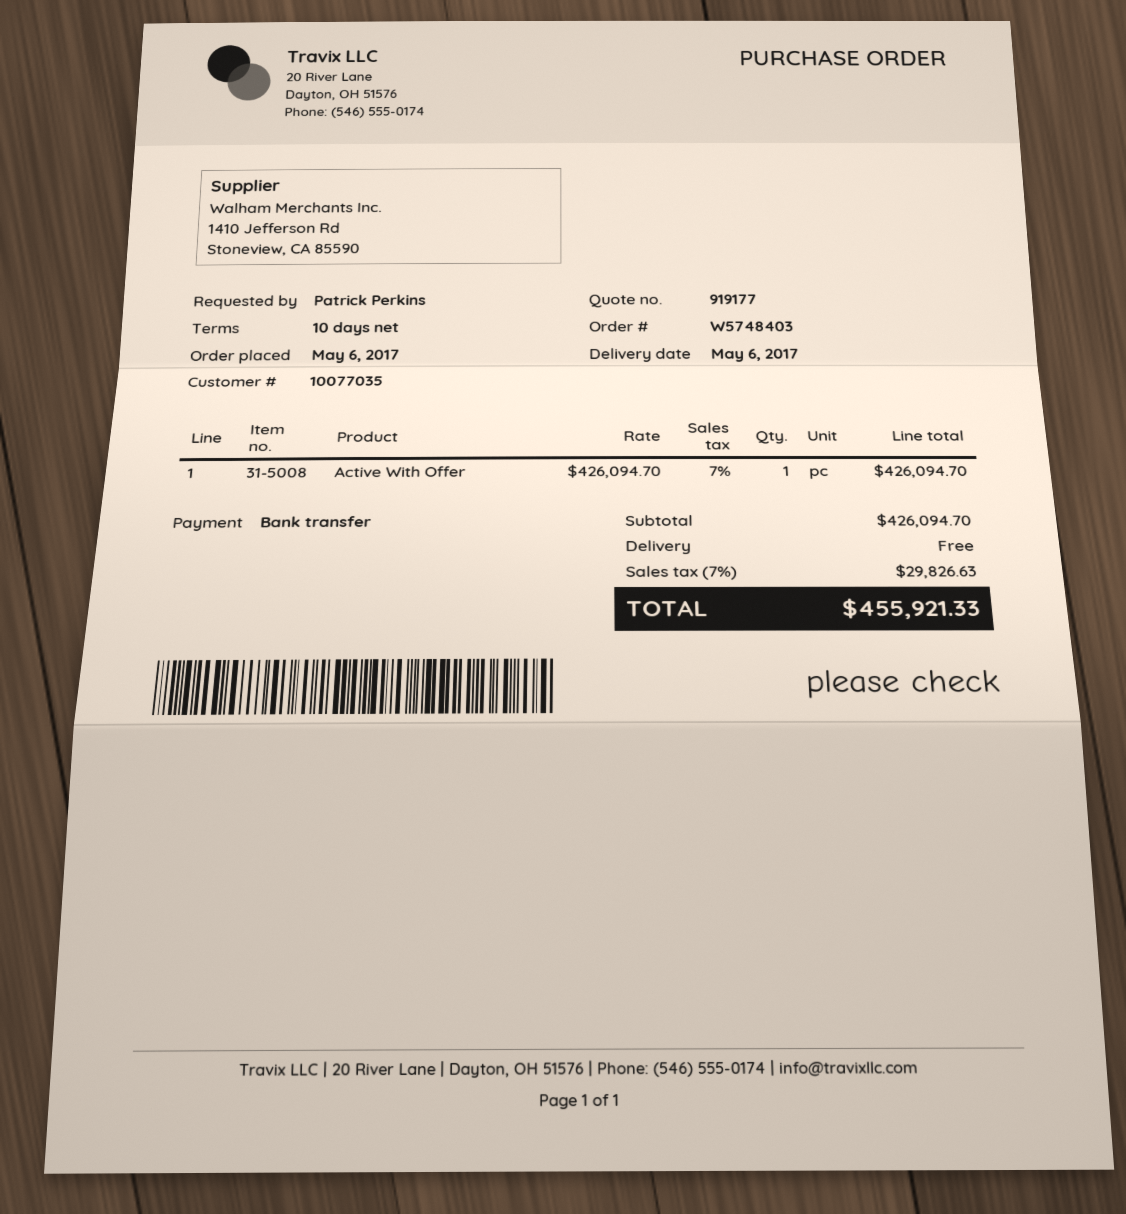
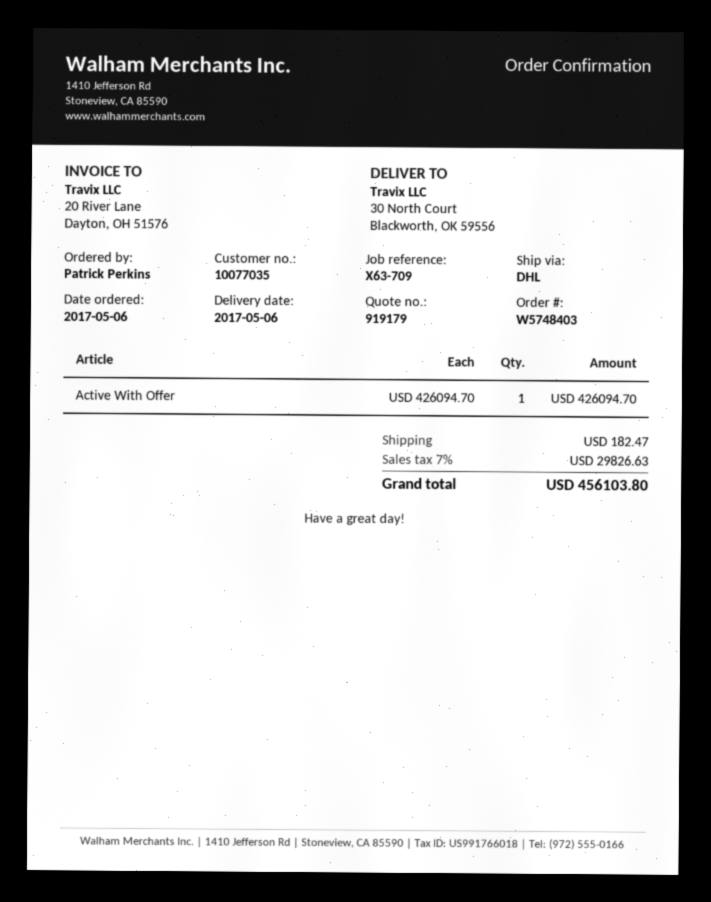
quote number: 919177 -> 919179
shipping: 0.00 -> 182.47
total: 455921.33 -> 456103.80

